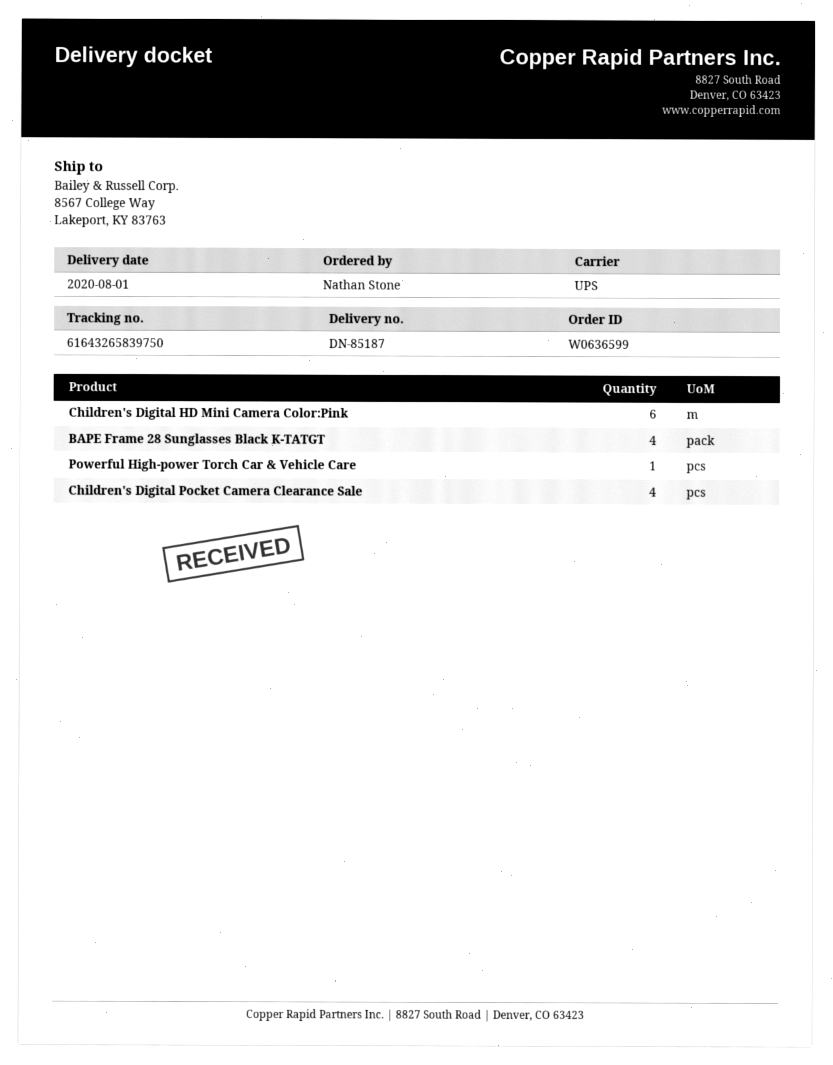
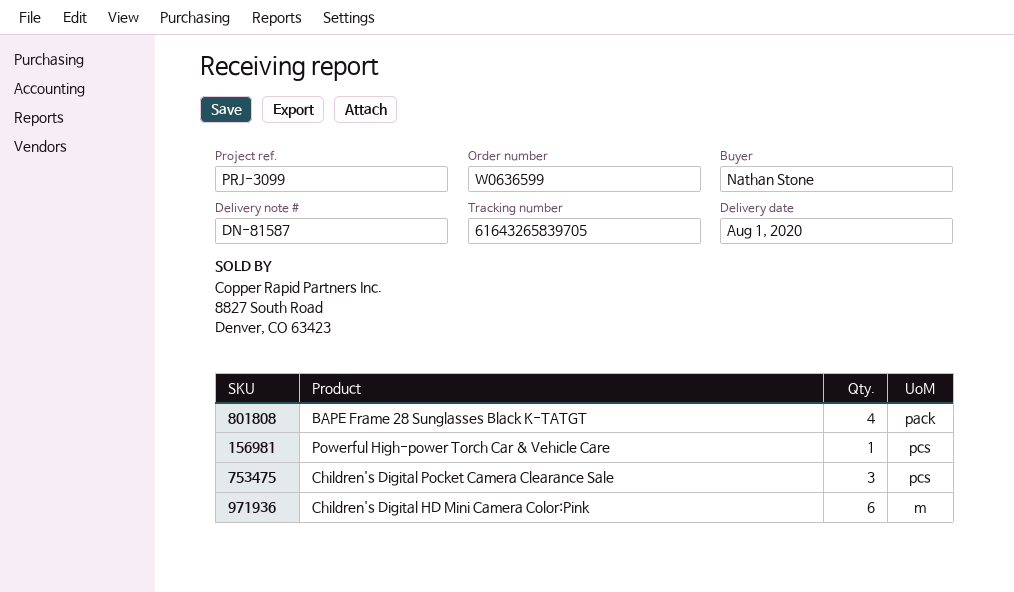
delivery note number: DN-85187 -> DN-81587
tracking number: 61643265839750 -> 61643265839705
Children's Digital Pocket Camera Clearance Sale: 4 -> 3

